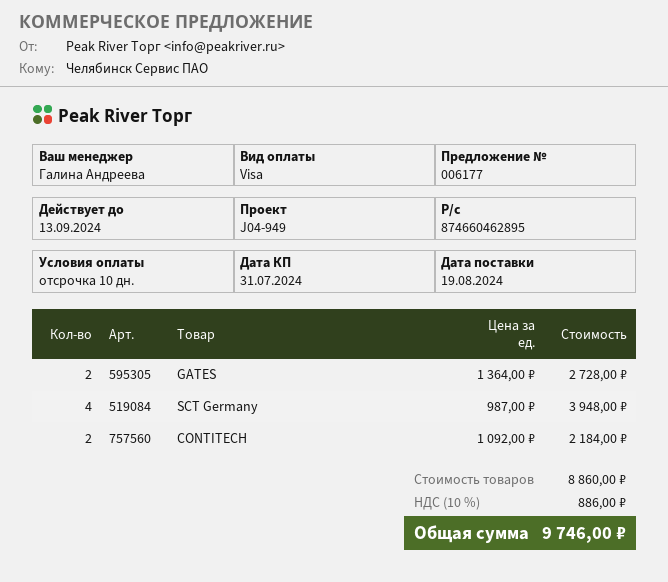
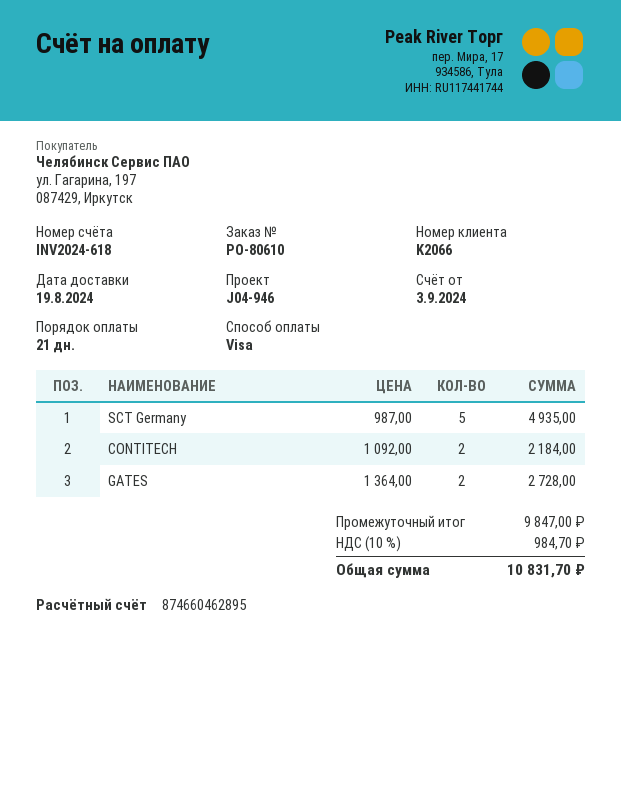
payment terms: 10 days -> 21 days
reference: J04-949 -> J04-946
SCT Germany: 4 x 987.00 = 3948.00 -> 5 x 987.00 = 4935.00
subtotal: 8860.00 -> 9847.00
tax: 10% = 886.00 -> 10% = 984.70
total: 9746.00 -> 10831.70

